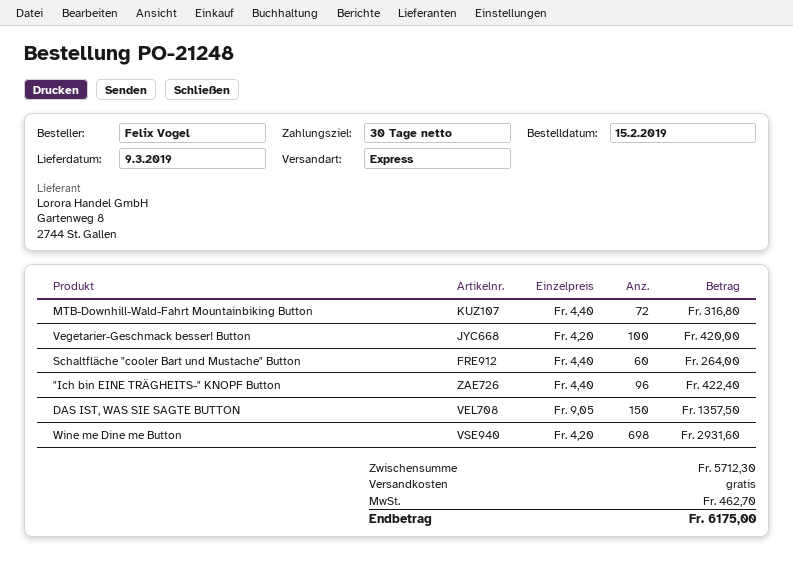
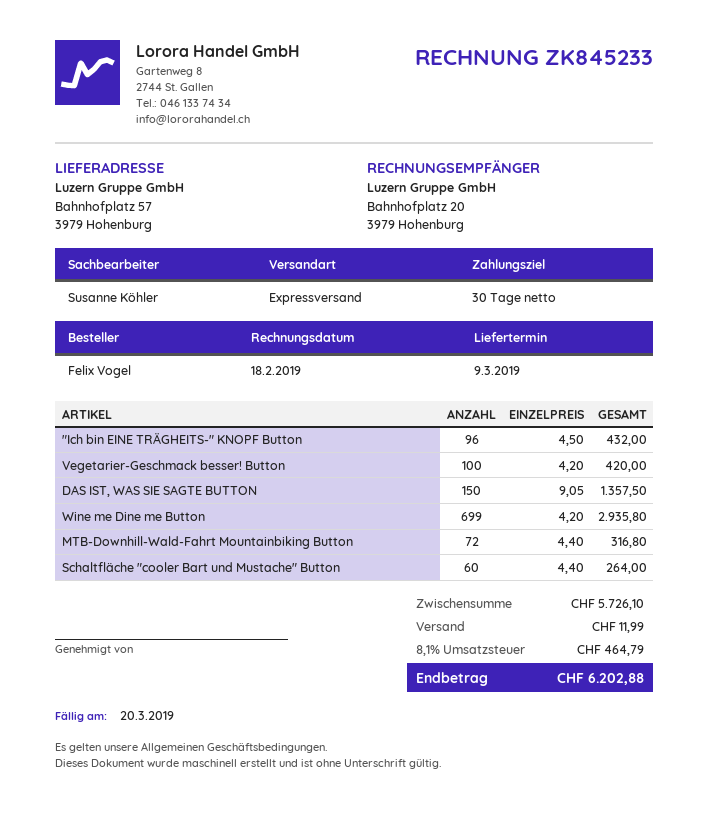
"Ich bin EINE TRÄGHEITS-" KNOPF Button: 96 x 4.40 = 422.40 -> 96 x 4.50 = 432.00
Wine me Dine me Button: 698 x 4.20 = 2931.60 -> 699 x 4.20 = 2935.80
subtotal: 5712.30 -> 5726.10
shipping: 0.00 -> 11.99
tax: 462.70 -> 464.79
total: 6175.00 -> 6202.88

